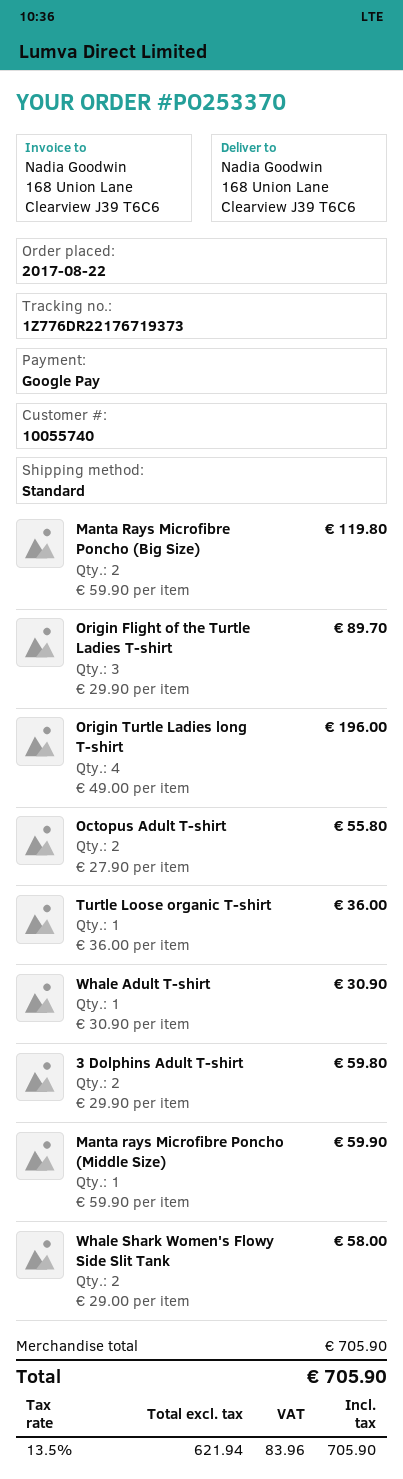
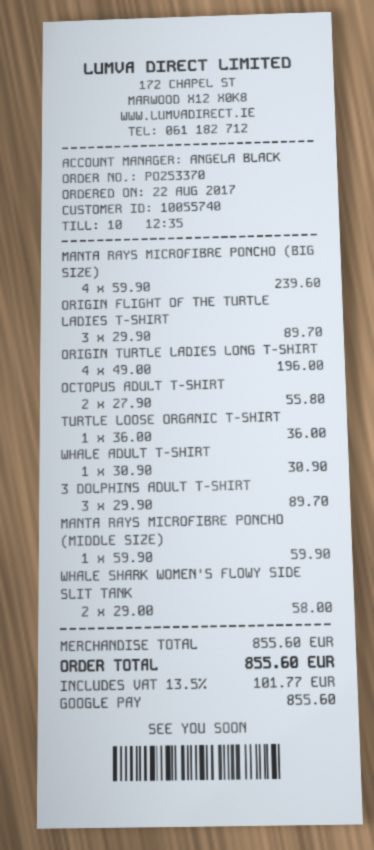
Manta Rays Microfibre Poncho (Big Size): 2 x 59.90 = 119.80 -> 4 x 59.90 = 239.60
3 Dolphins Adult T-shirt: 2 x 29.90 = 59.80 -> 3 x 29.90 = 89.70
subtotal: 705.90 -> 855.60
tax: 13.5% = 83.96 -> 13.5% = 101.77
total: 705.90 -> 855.60

